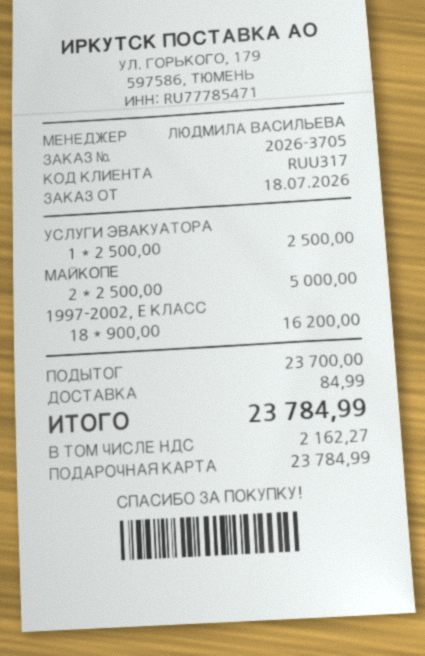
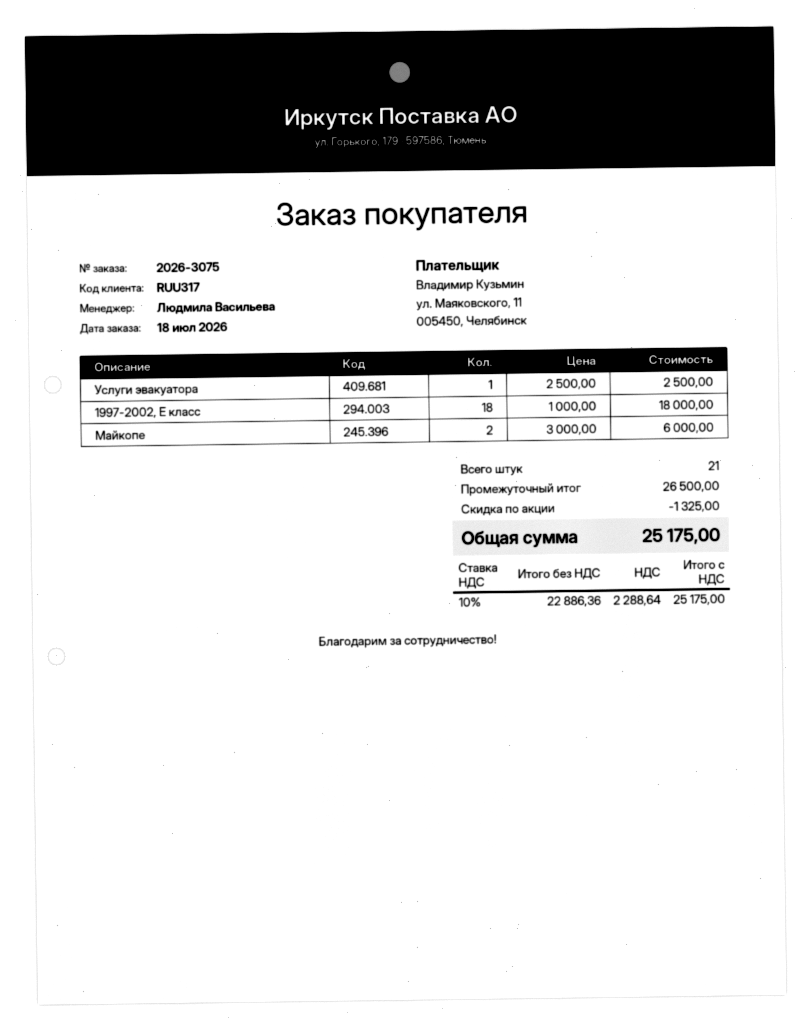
order number: 2026-3705 -> 2026-3075
МАЙКОПЕ: 2 x 2500.00 = 5000.00 -> 2 x 3000.00 = 6000.00
1997-2002, E КЛАСС: 18 x 900.00 = 16200.00 -> 18 x 1000.00 = 18000.00
subtotal: 23700.00 -> 26500.00
discount: none -> 1325.00
shipping: 84.99 -> none
tax: 2162.27 -> 2288.64
total: 23784.99 -> 25175.00

